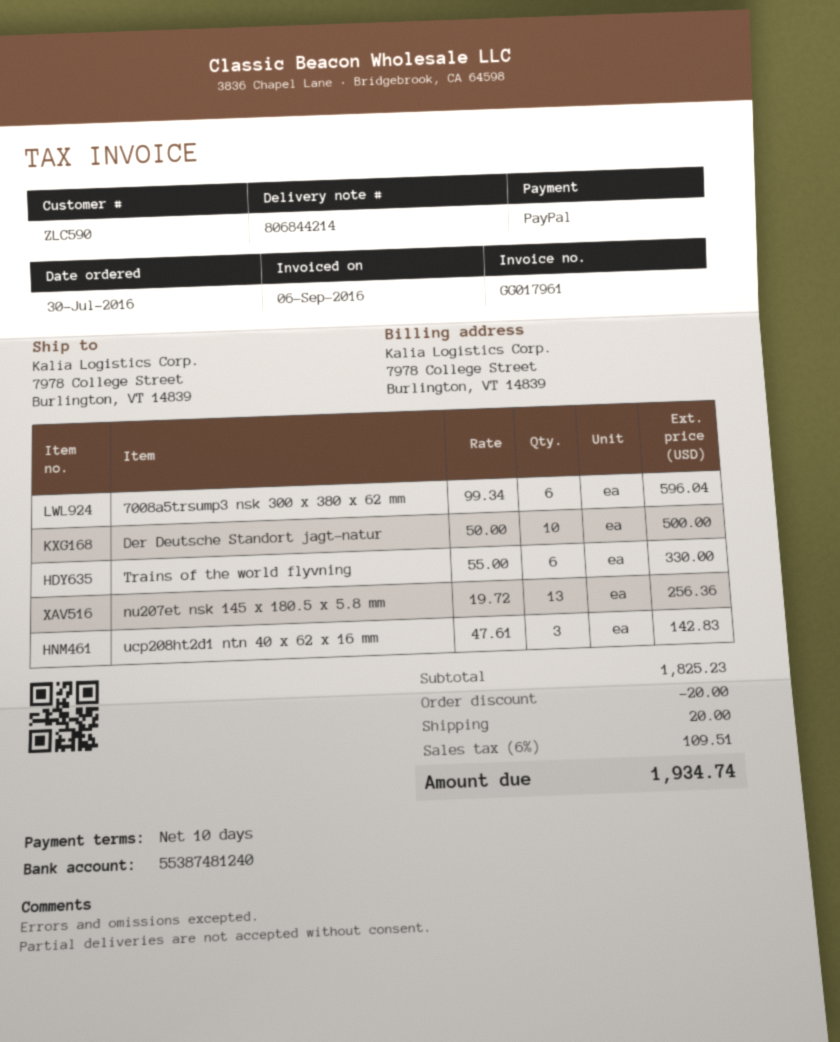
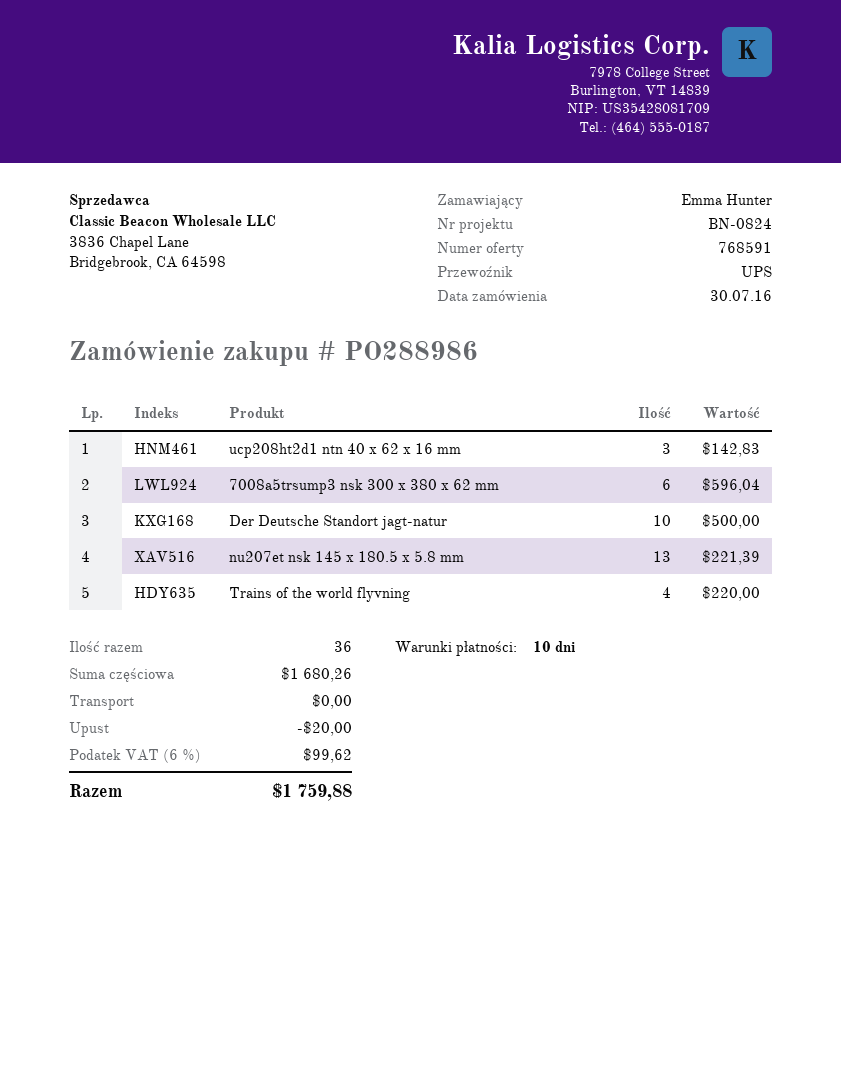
Trains of the world flyvning: 6 for 330.00 -> 4 for 220.00
nu207et nsk 145 x 180.5 x 5.8 mm: 13 for 256.36 -> 13 for 221.39
subtotal: 1825.23 -> 1680.26
shipping: 20.00 -> 0.00
tax: 6% = 109.51 -> 6% = 99.62
total: 1934.74 -> 1759.88

